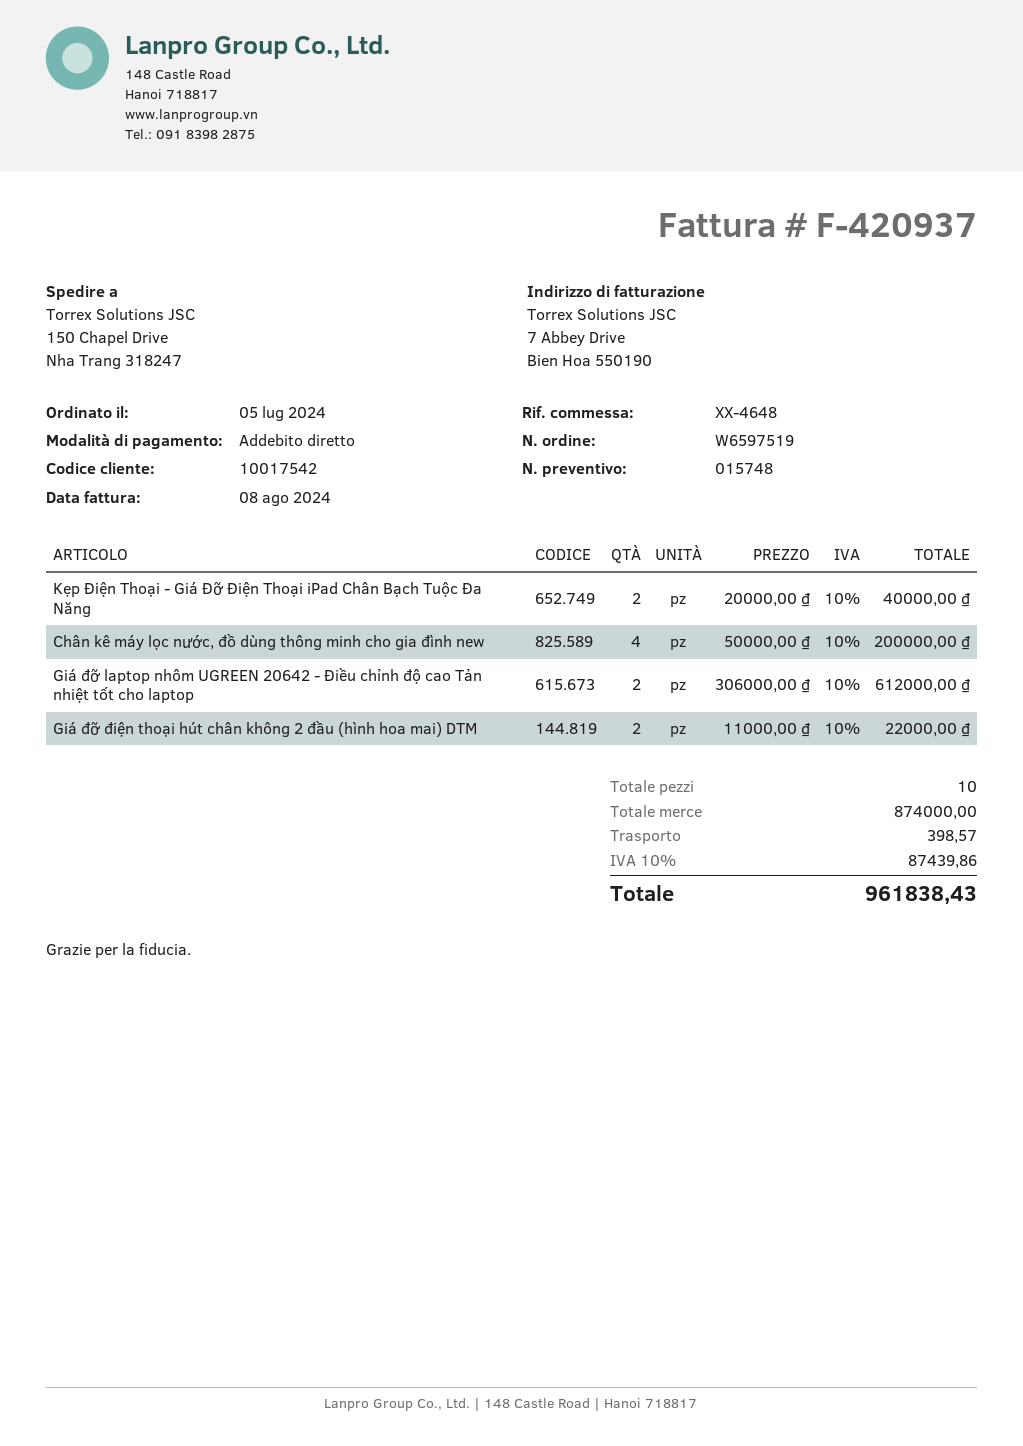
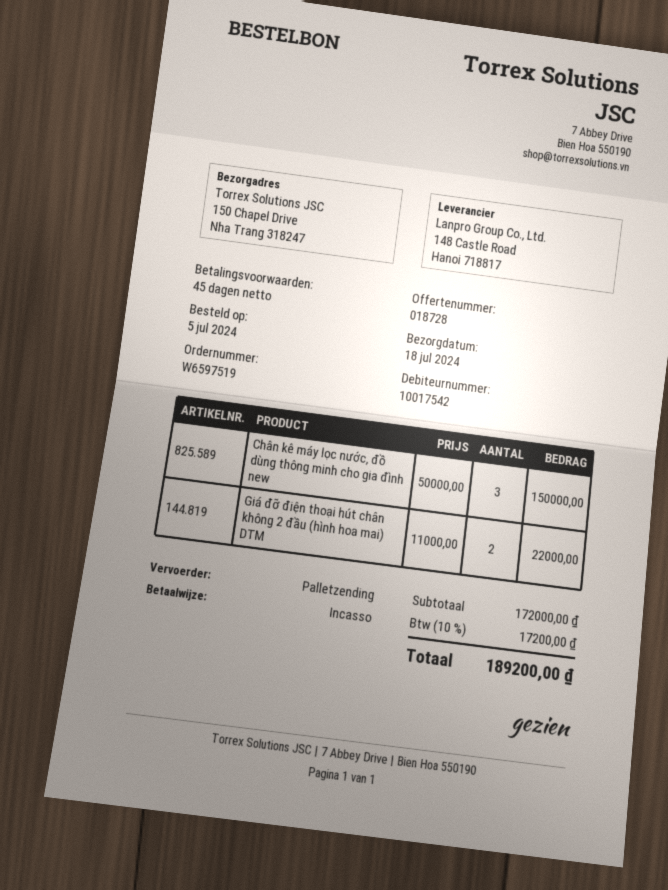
quote number: 015748 -> 018728
Kẹp Điện Thoại - Giá Đỡ Điện Thoại iPad Chân Bạch Tuộc Đa Năng: 2 x 20000.00 = 40000.00 -> none
Chân kê máy lọc nước, đồ dùng thông minh cho gia đình new: 4 x 50000.00 = 200000.00 -> 3 x 50000.00 = 150000.00
Giá đỡ laptop nhôm UGREEN 20642 - Điều chỉnh độ cao Tản nhiệt tốt cho laptop: 2 x 306000.00 = 612000.00 -> none
subtotal: 874000.00 -> 172000.00
shipping: 398.57 -> none
tax: 10% = 87439.86 -> 10% = 17200.00
total: 961838.43 -> 189200.00

